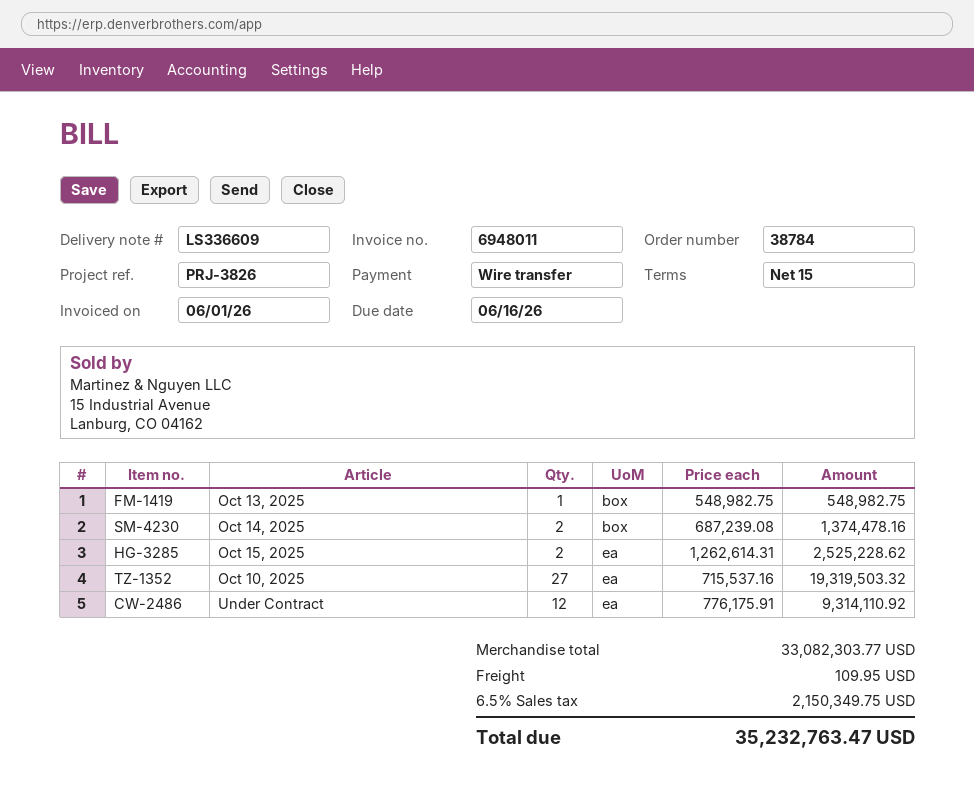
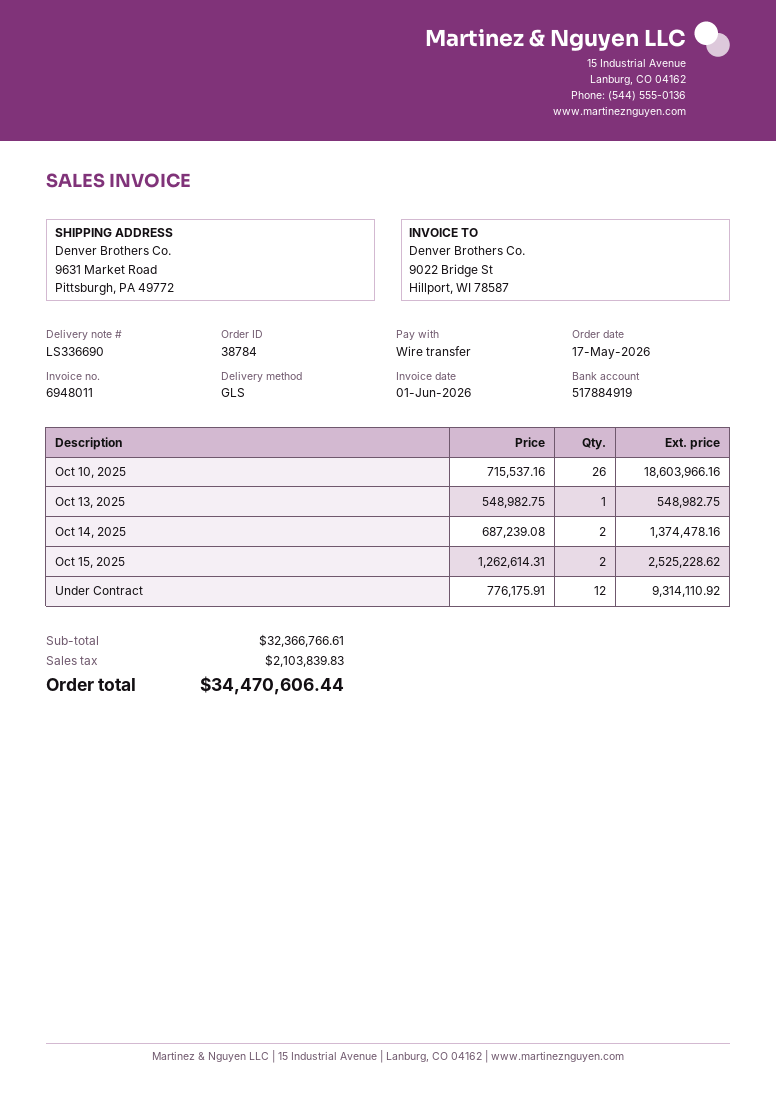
delivery note number: LS336609 -> LS336690
Oct 10, 2025: 27 x 715537.16 = 19319503.32 -> 26 x 715537.16 = 18603966.16
subtotal: 33082303.77 -> 32366766.61
shipping: 109.95 -> none
tax: 2150349.75 -> 2103839.83
total: 35232763.47 -> 34470606.44

